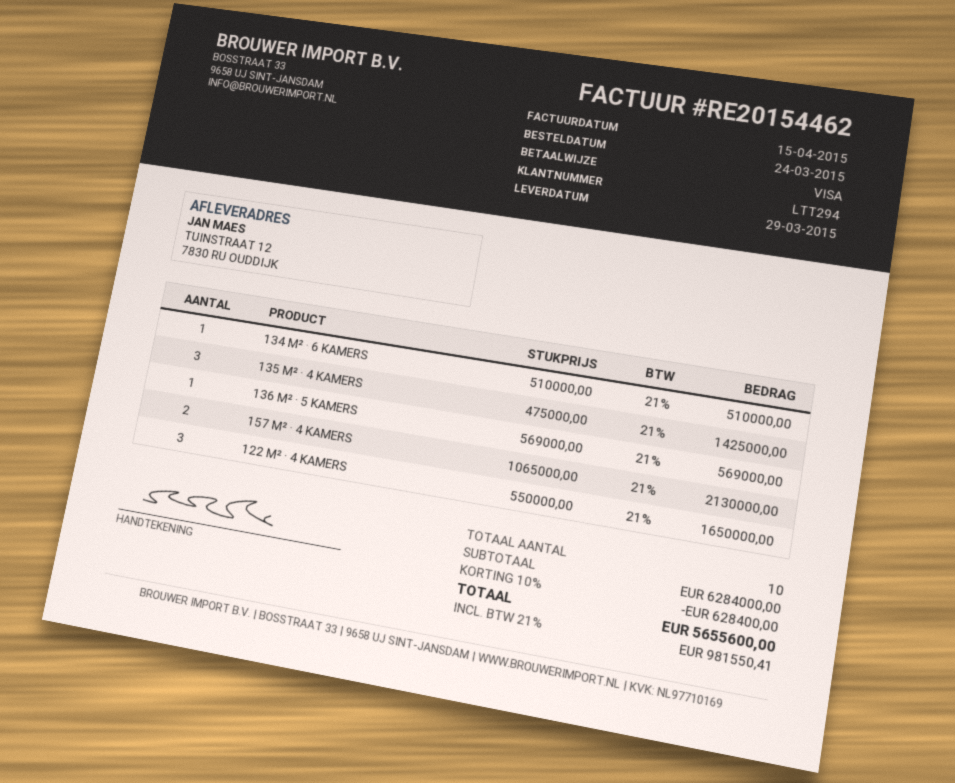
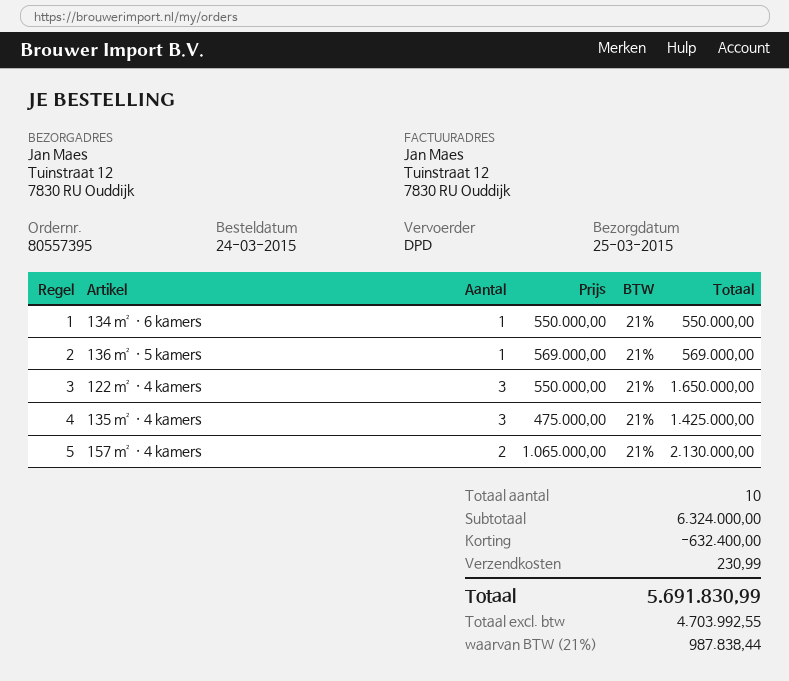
delivery date: 2015-03-29 -> 2015-03-25
134 M² · 6 KAMERS: 1 x 510000.00 = 510000.00 -> 1 x 550000.00 = 550000.00
subtotal: 6284000.00 -> 6324000.00
discount: 628400.00 -> 632400.00
shipping: none -> 230.99
tax: 21% = 981550.41 -> 21% = 987838.44
total: 5655600.00 -> 5691830.99

